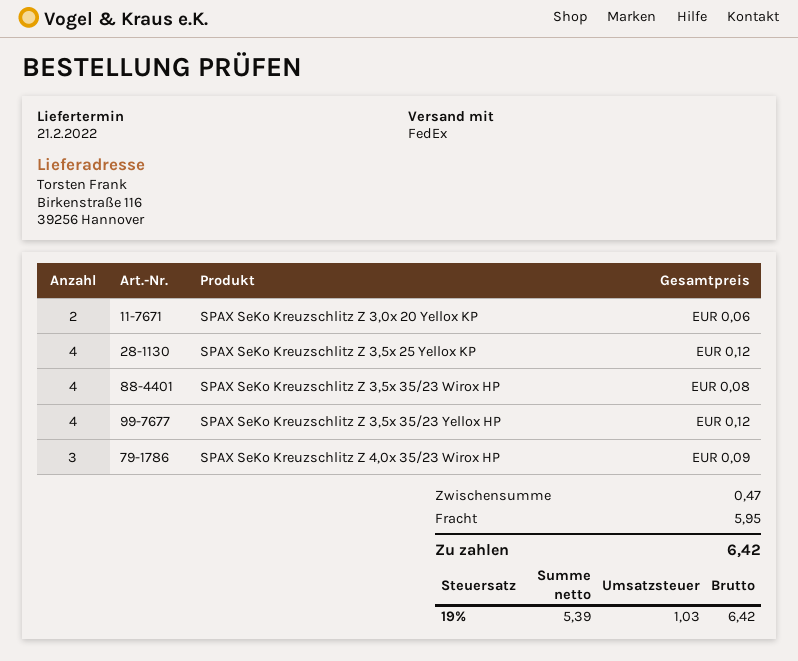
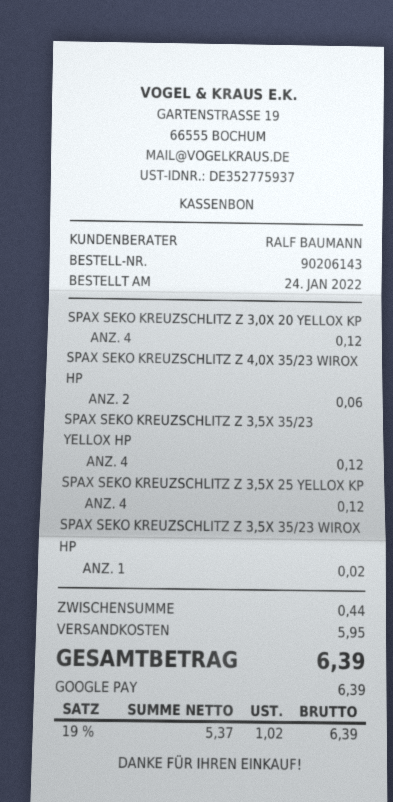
SPAX SeKo Kreuzschlitz Z 3,0x 20 Yellox KP: 2 for 0.06 -> 4 for 0.12
SPAX SeKo Kreuzschlitz Z 3,5x 35/23 Wirox HP: 4 for 0.08 -> 1 for 0.02
SPAX SeKo Kreuzschlitz Z 4,0x 35/23 Wirox HP: 3 for 0.09 -> 2 for 0.06
subtotal: 0.47 -> 0.44
net: 5.39 -> 5.37
tax: 19% = 1.03 -> 19% = 1.02
total: 6.42 -> 6.39

